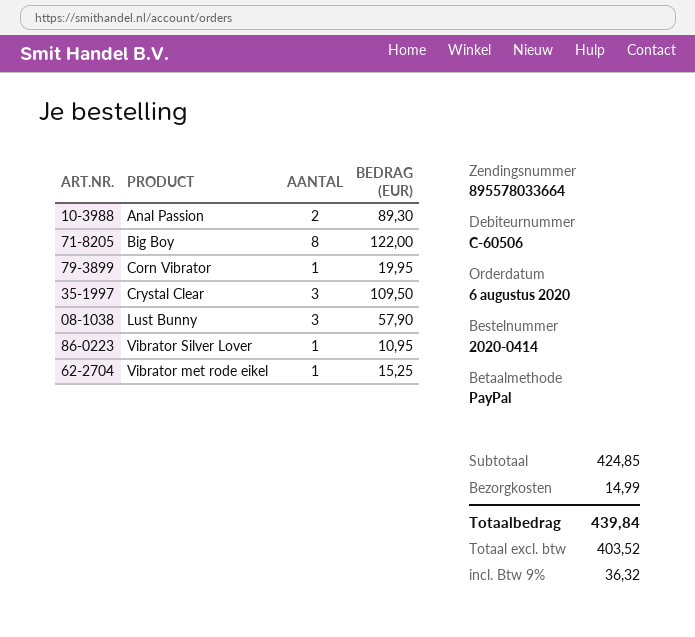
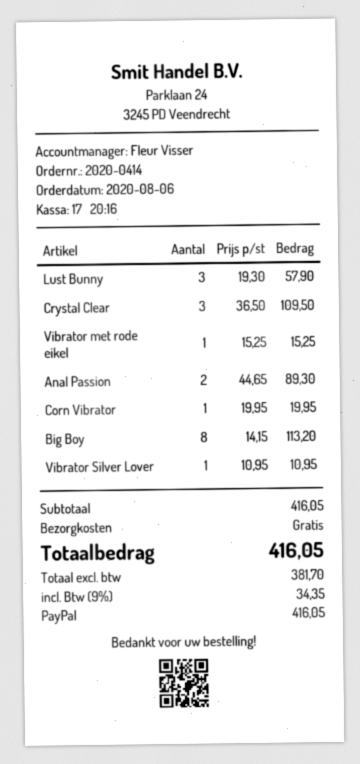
Big Boy: 8 for 122.00 -> 8 for 113.20
subtotal: 424.85 -> 416.05
shipping: 14.99 -> 0.00
net: 403.52 -> 381.70
tax: 9% = 36.32 -> 9% = 34.35
total: 439.84 -> 416.05

